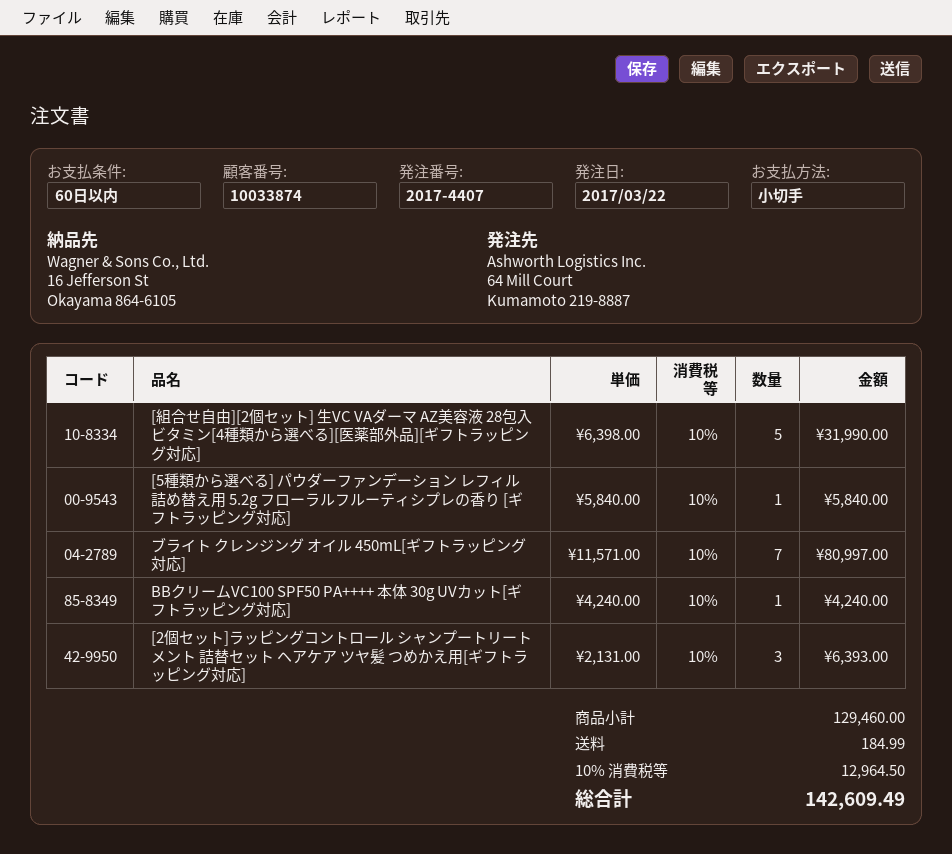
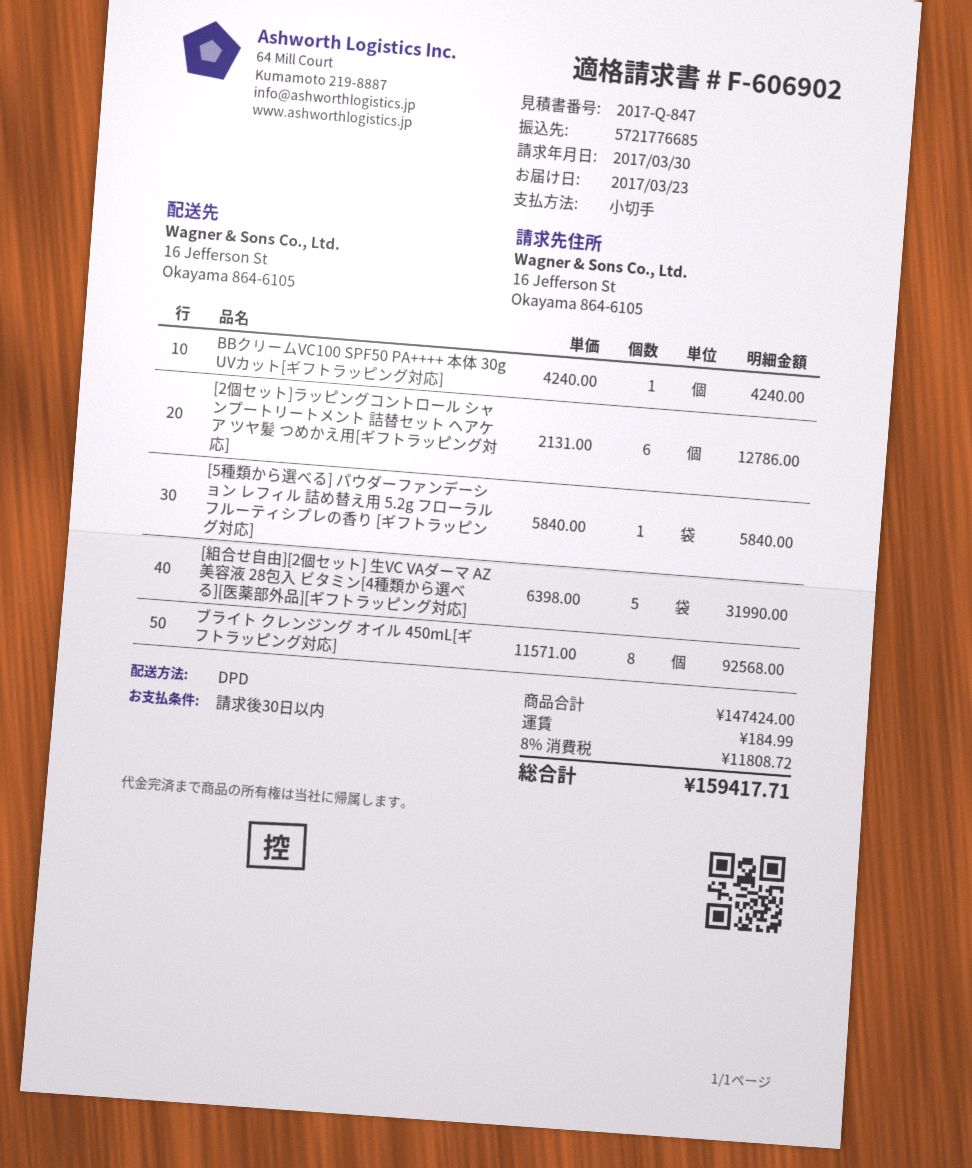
payment terms: 60 days -> 30 days
ブライト クレンジング オイル 450mL[ギフトラッピング対応]: 7 x 11571.00 = 80997.00 -> 8 x 11571.00 = 92568.00
[2個セット]ラッピングコントロール シャンプートリートメント 詰替セット ヘアケア ツヤ髪 つめかえ用[ギフトラッピング対応]: 3 x 2131.00 = 6393.00 -> 6 x 2131.00 = 12786.00
subtotal: 129460.00 -> 147424.00
tax: 10% = 12964.50 -> 8% = 11808.72
total: 142609.49 -> 159417.71

